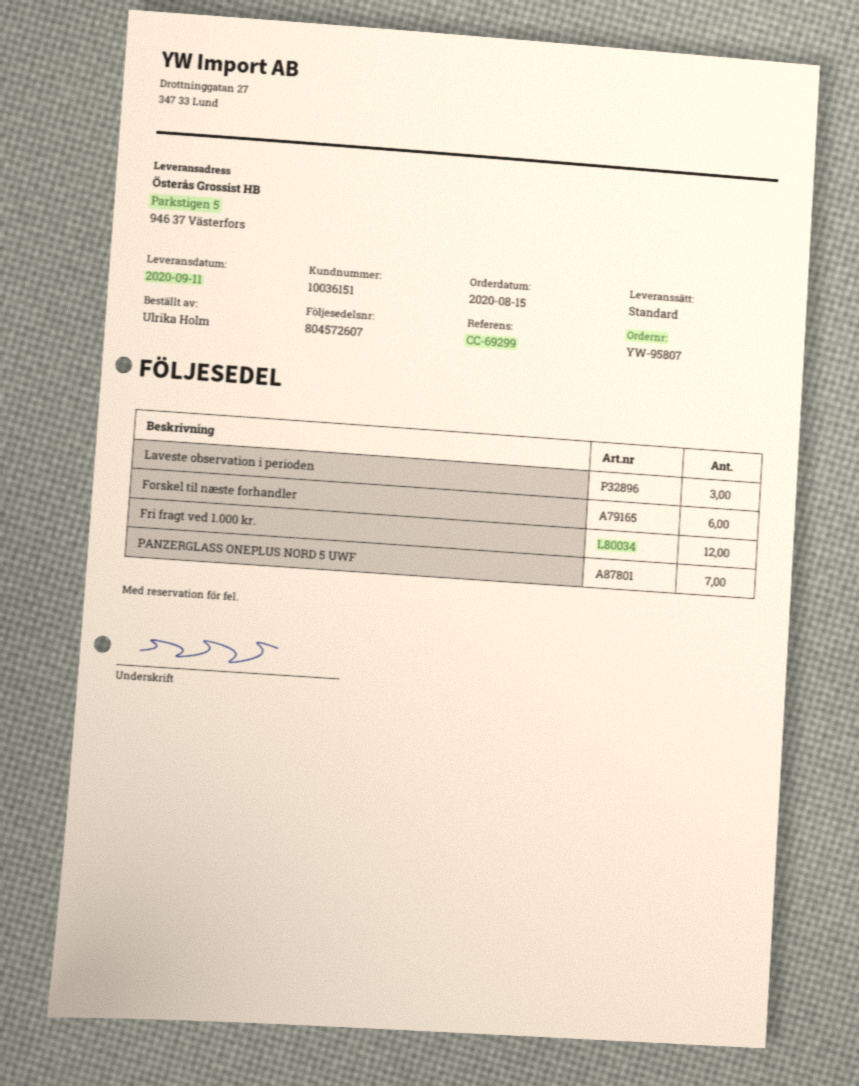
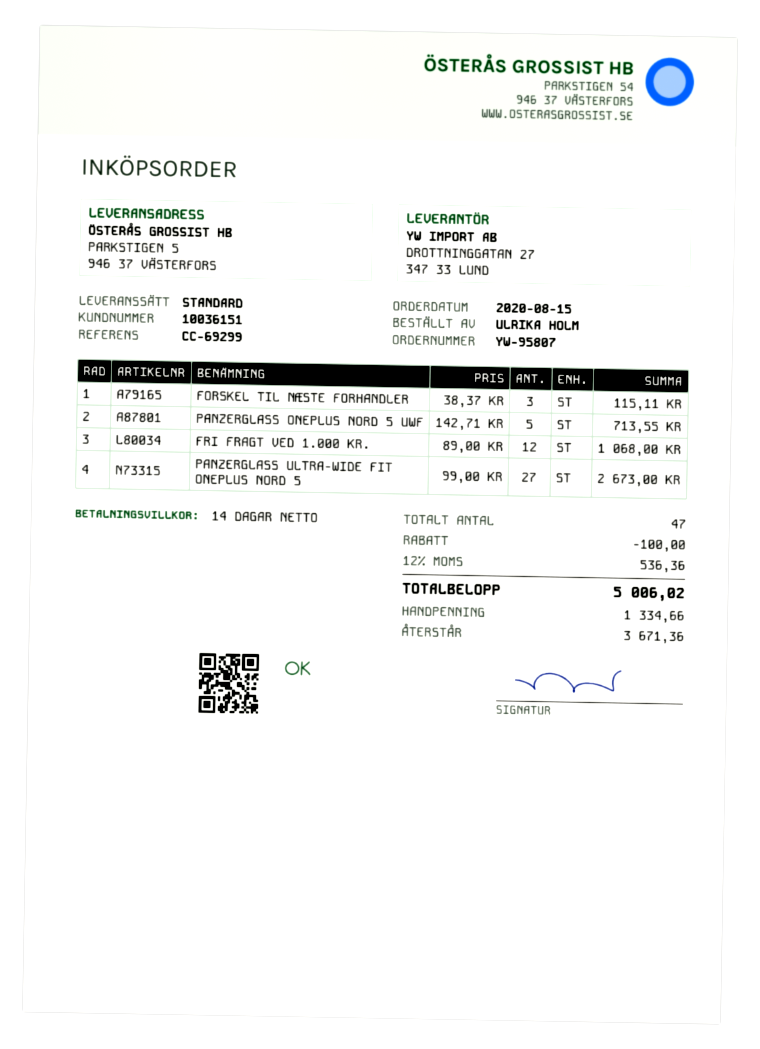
Laveste observation i perioden: 3 -> none
Forskel til næste forhandler: 6 -> 3
PANZERGLASS ONEPLUS NORD 5 UWF: 7 -> 5
PANZERGLASS ULTRA-WIDE FIT ONEPLUS NORD 5: none -> 27

